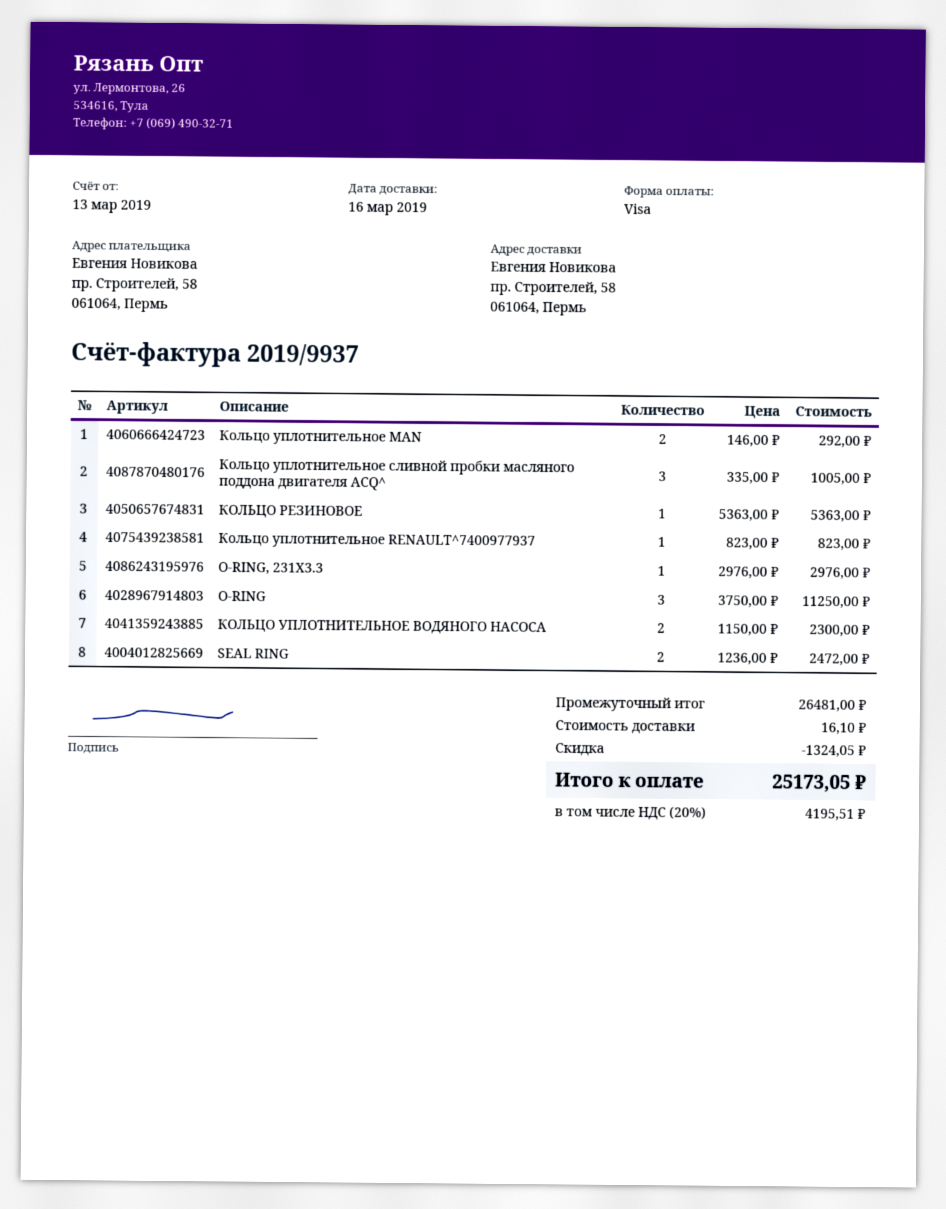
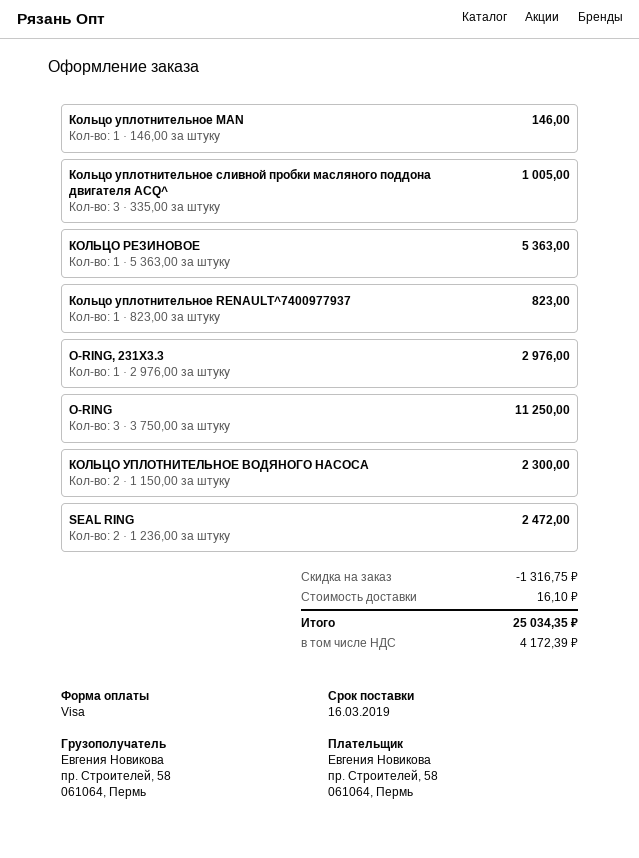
Кольцо уплотнительное MAN: 2 x 146.00 = 292.00 -> 1 x 146.00 = 146.00
discount: 1324.05 -> 1316.75
tax: 4195.51 -> 4172.39
total: 25173.05 -> 25034.35

